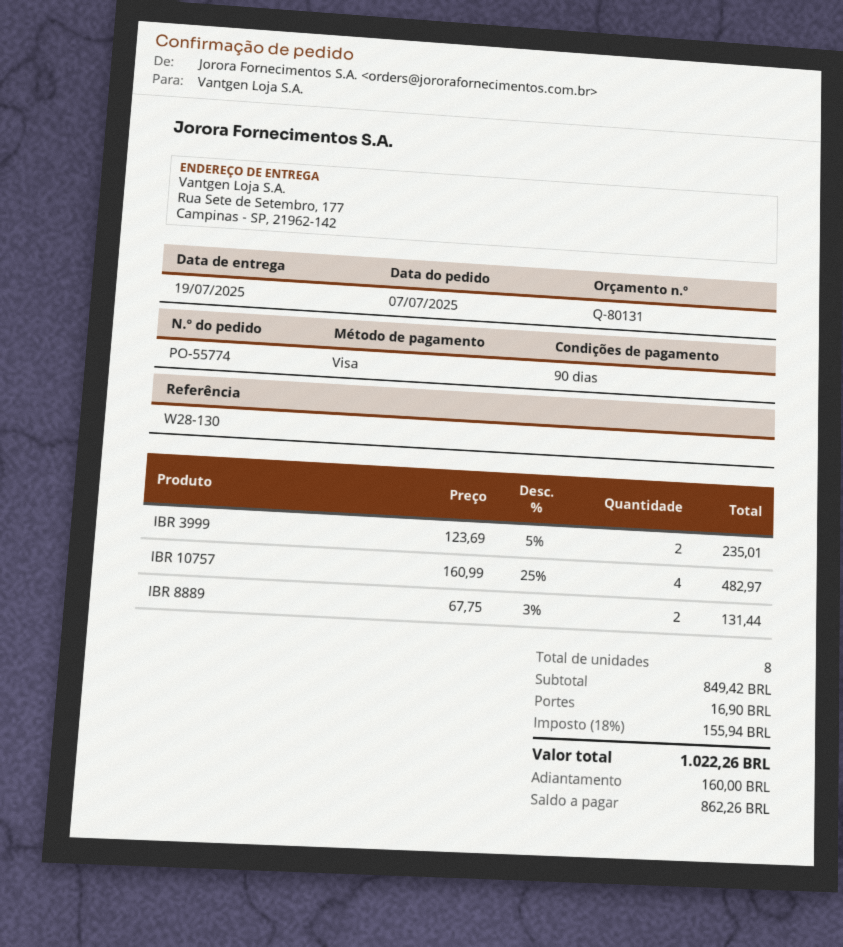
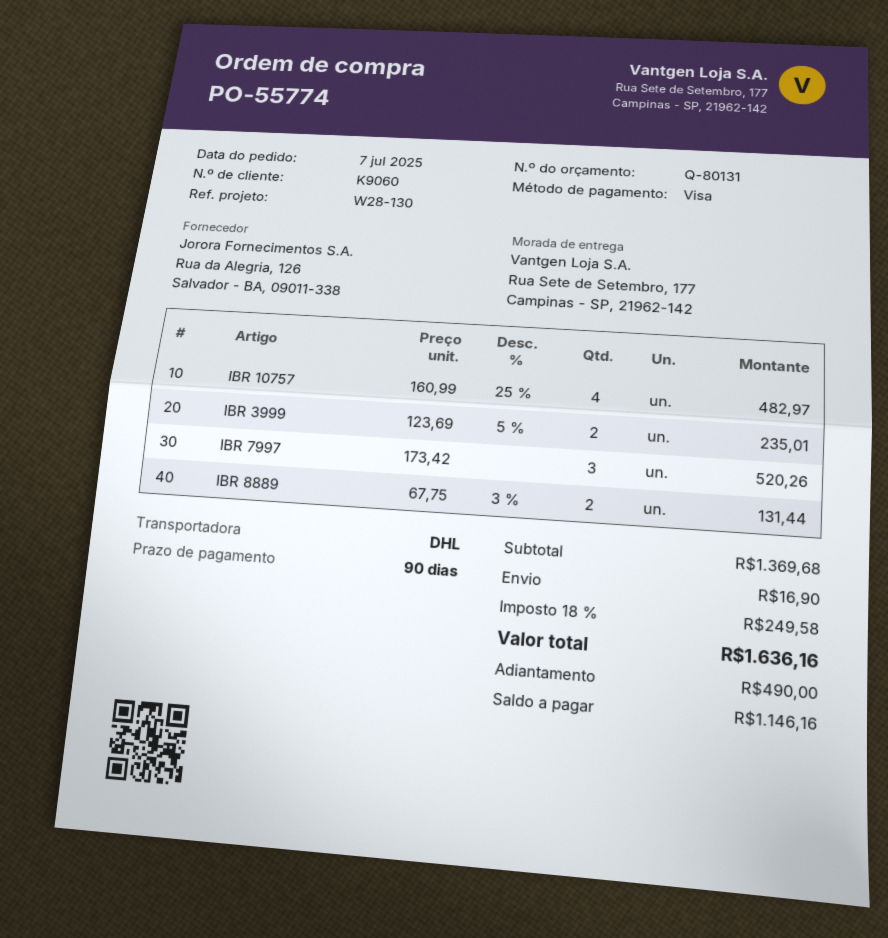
IBR 7997: none -> 3 x 173.42 = 520.26
subtotal: 849.42 -> 1369.68
tax: 18% = 155.94 -> 18% = 249.58
total: 1022.26 -> 1636.16
deposit: 160.00 -> 490.00
balance: 862.26 -> 1146.16

